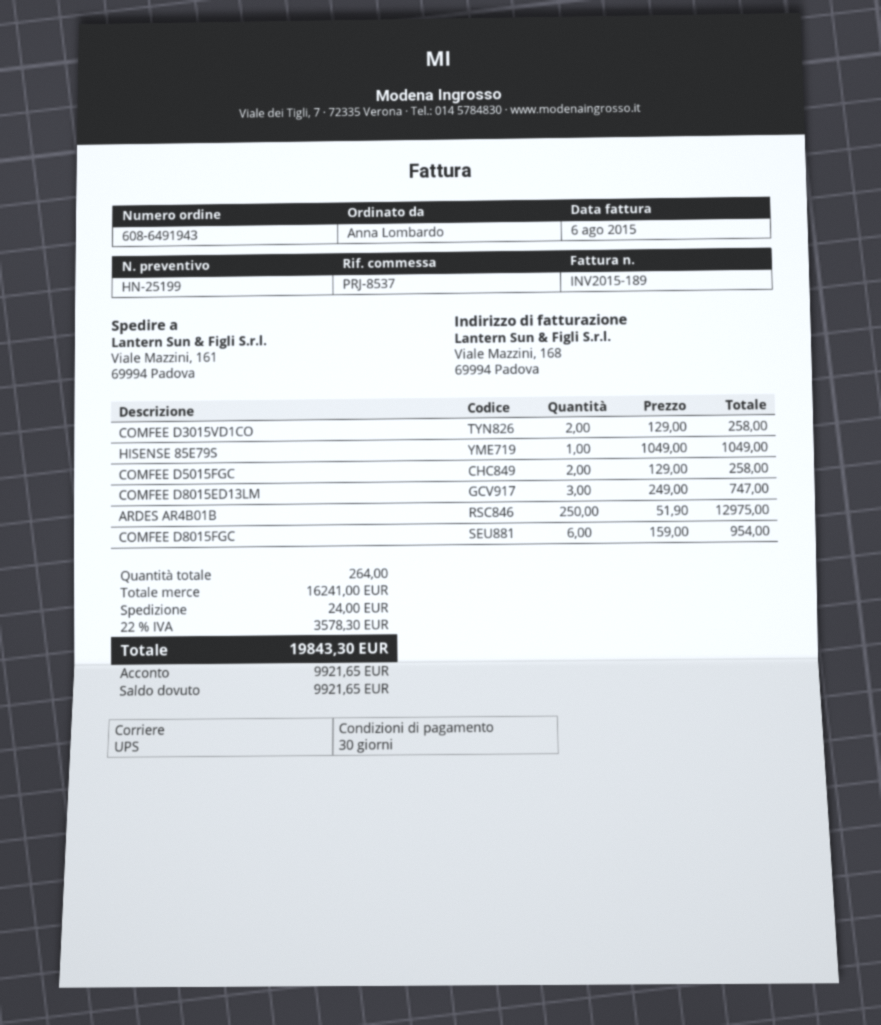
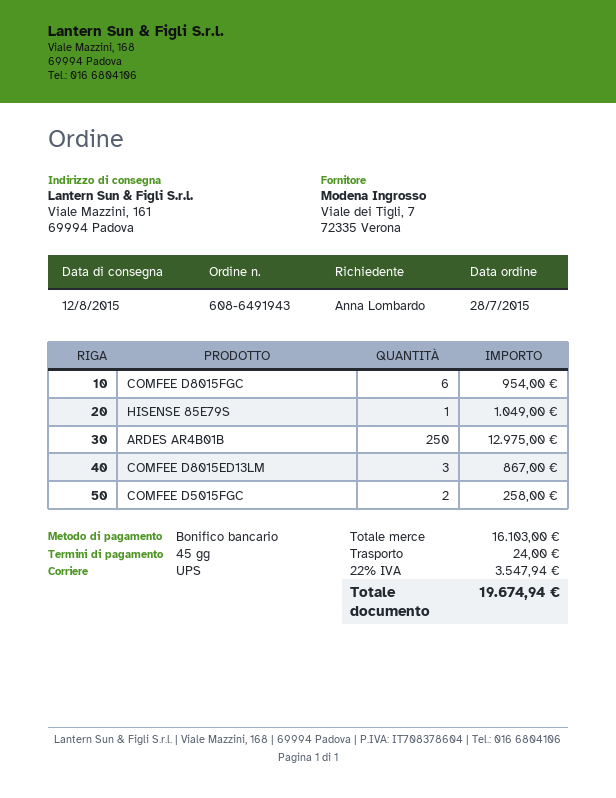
payment terms: 30 days -> 45 days
COMFEE D3015VD1CO: 2 for 258.00 -> none
COMFEE D8015ED13LM: 3 for 747.00 -> 3 for 867.00
subtotal: 16241.00 -> 16103.00
tax: 22% = 3578.30 -> 22% = 3547.94
total: 19843.30 -> 19674.94

